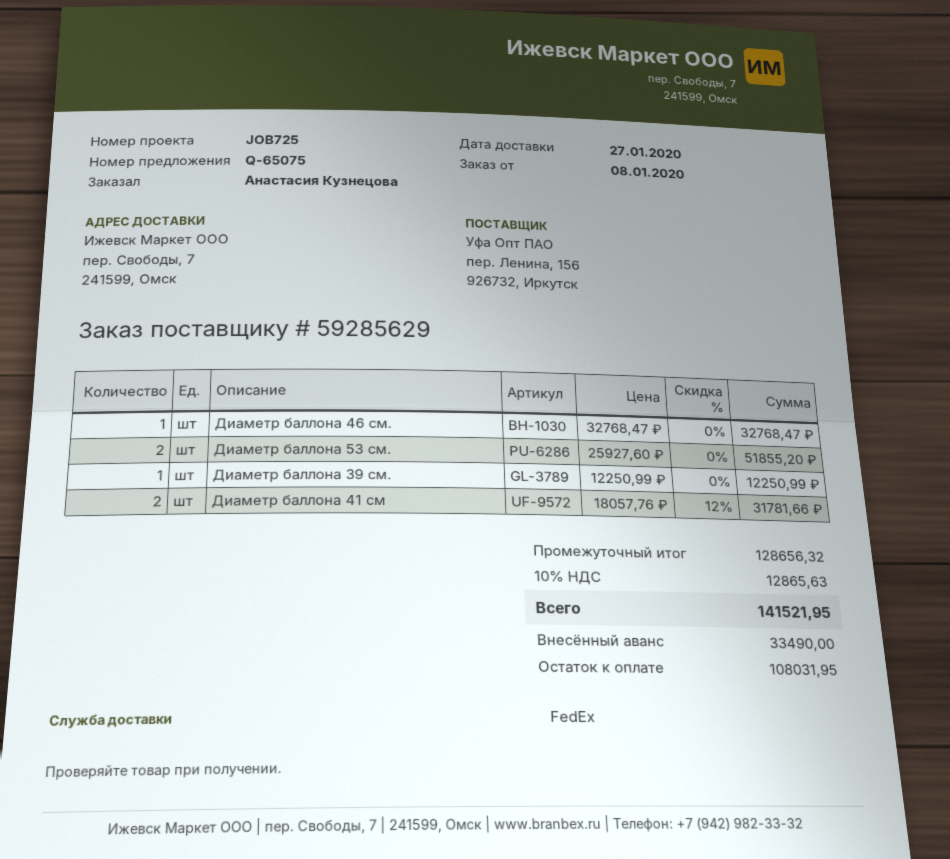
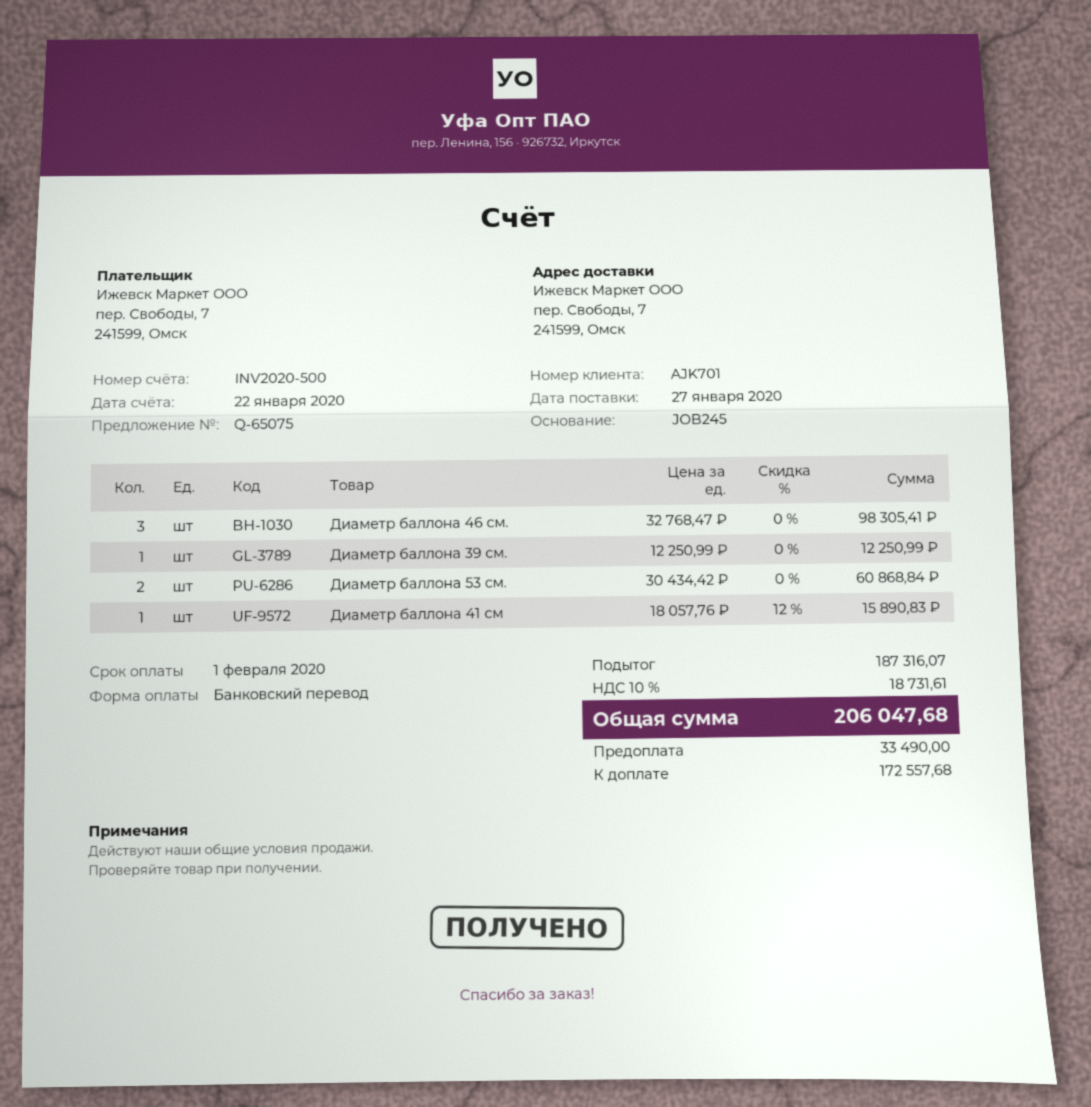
reference: JOB725 -> JOB245
Диаметр баллона 46 см.: 1 x 32768.47 = 32768.47 -> 3 x 32768.47 = 98305.41
Диаметр баллона 53 см.: 2 x 25927.60 = 51855.20 -> 2 x 30434.42 = 60868.84
Диаметр баллона 41 см: 2 x 18057.76 - 12% = 31781.66 -> 1 x 18057.76 - 12% = 15890.83
subtotal: 128656.32 -> 187316.07
tax: 10% = 12865.63 -> 10% = 18731.61
total: 141521.95 -> 206047.68
balance: 108031.95 -> 172557.68

